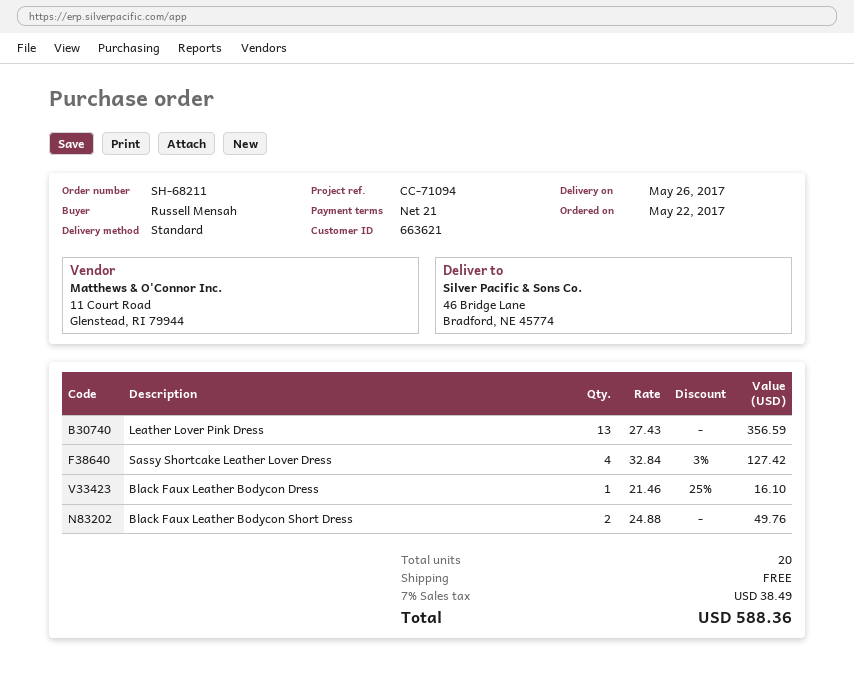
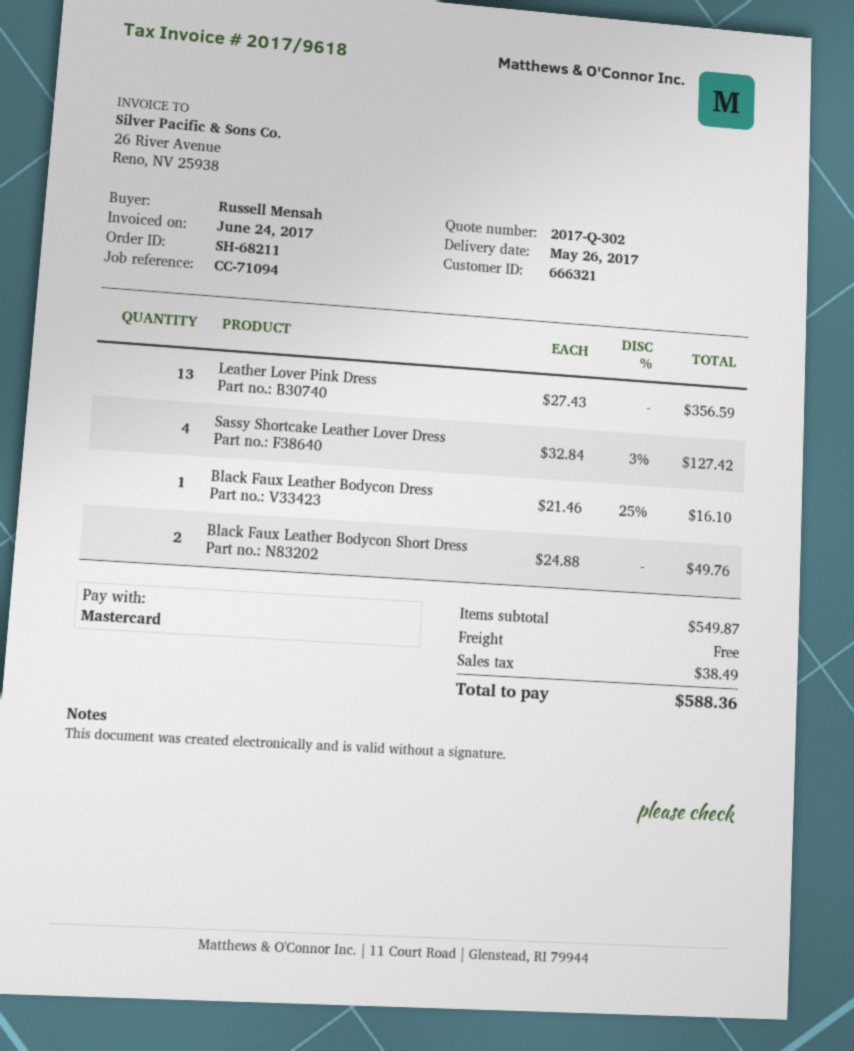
customer number: 663621 -> 666321

